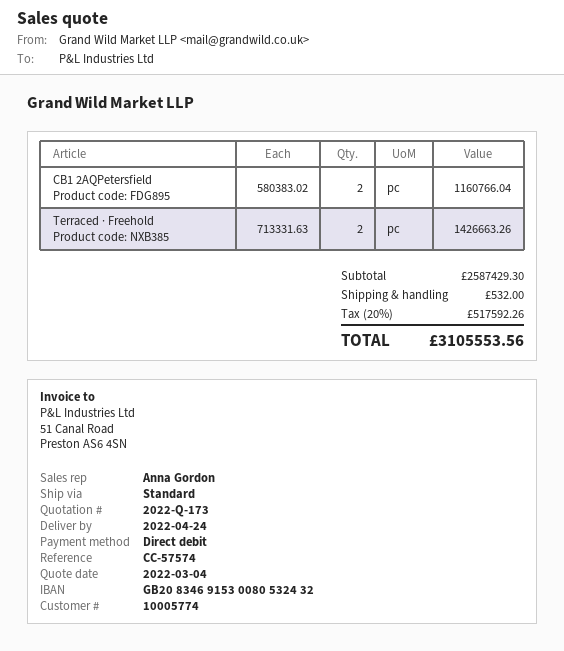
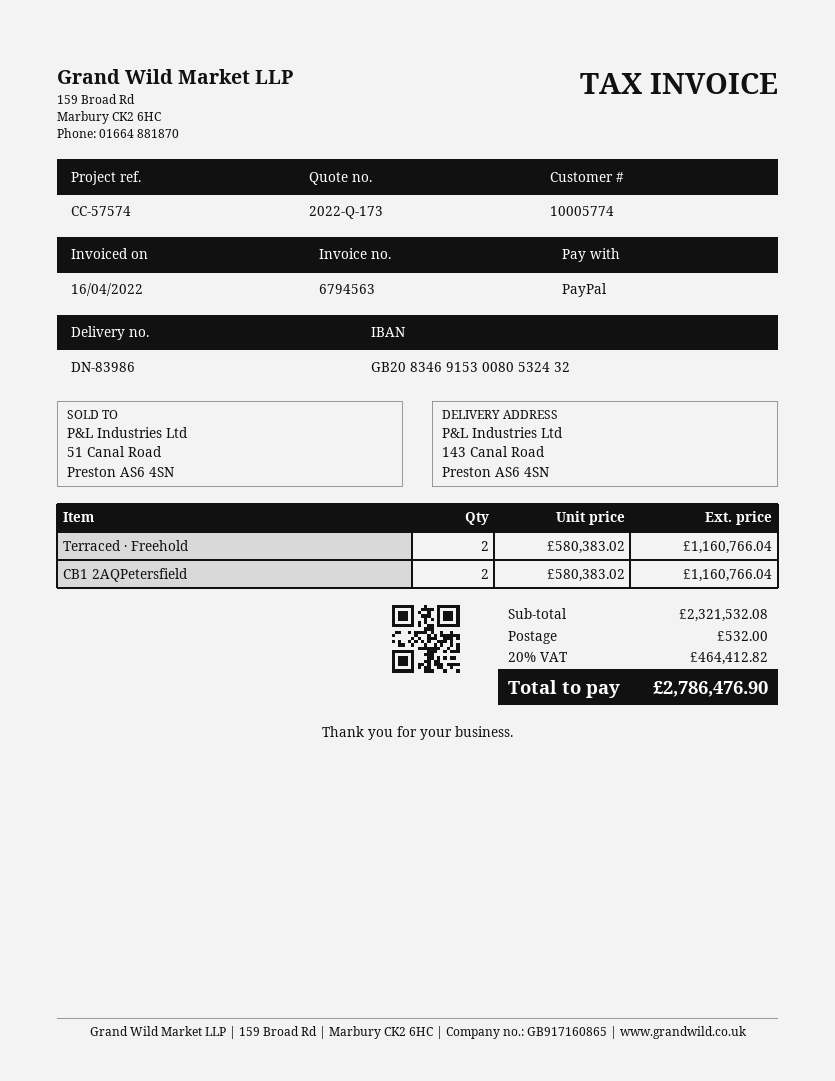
payment method: direct debit -> PayPal
Terraced · Freehold: 2 x 713331.63 = 1426663.26 -> 2 x 580383.02 = 1160766.04
subtotal: 2587429.30 -> 2321532.08
tax: 20% = 517592.26 -> 20% = 464412.82
total: 3105553.56 -> 2786476.90

